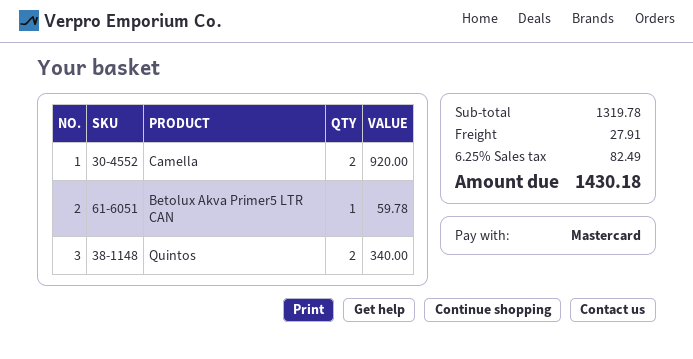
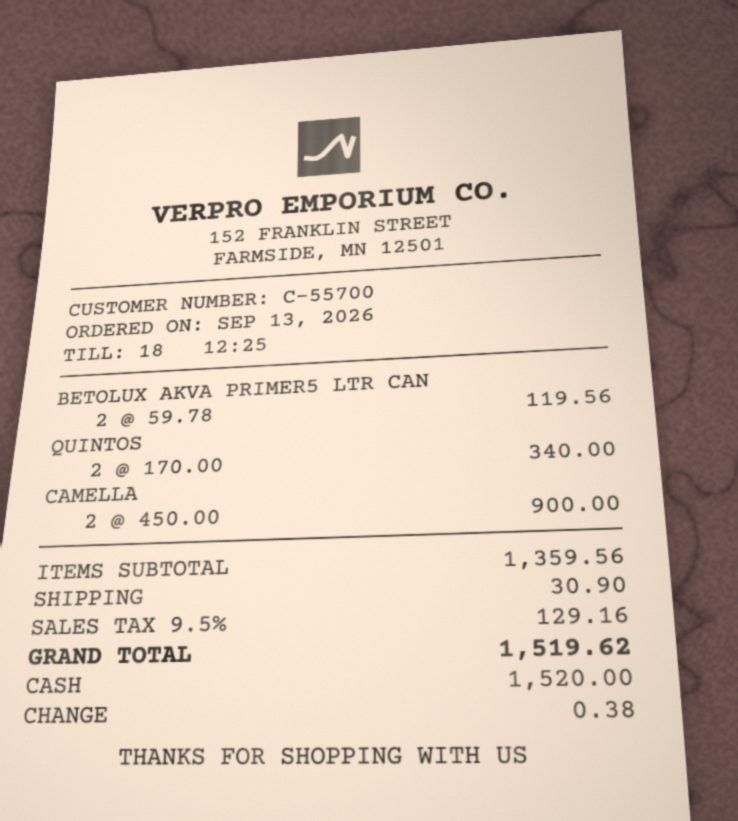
payment method: Mastercard -> cash
Camella: 2 for 920.00 -> 2 for 900.00
Betolux Akva Primer5 LTR CAN: 1 for 59.78 -> 2 for 119.56
subtotal: 1319.78 -> 1359.56
shipping: 27.91 -> 30.90
tax: 6.25% = 82.49 -> 9.5% = 129.16
total: 1430.18 -> 1519.62

